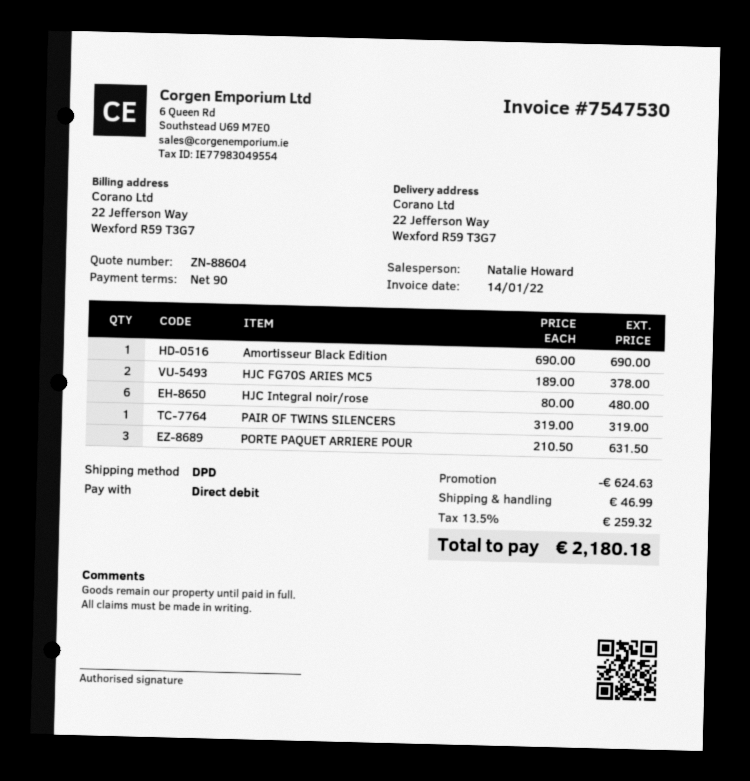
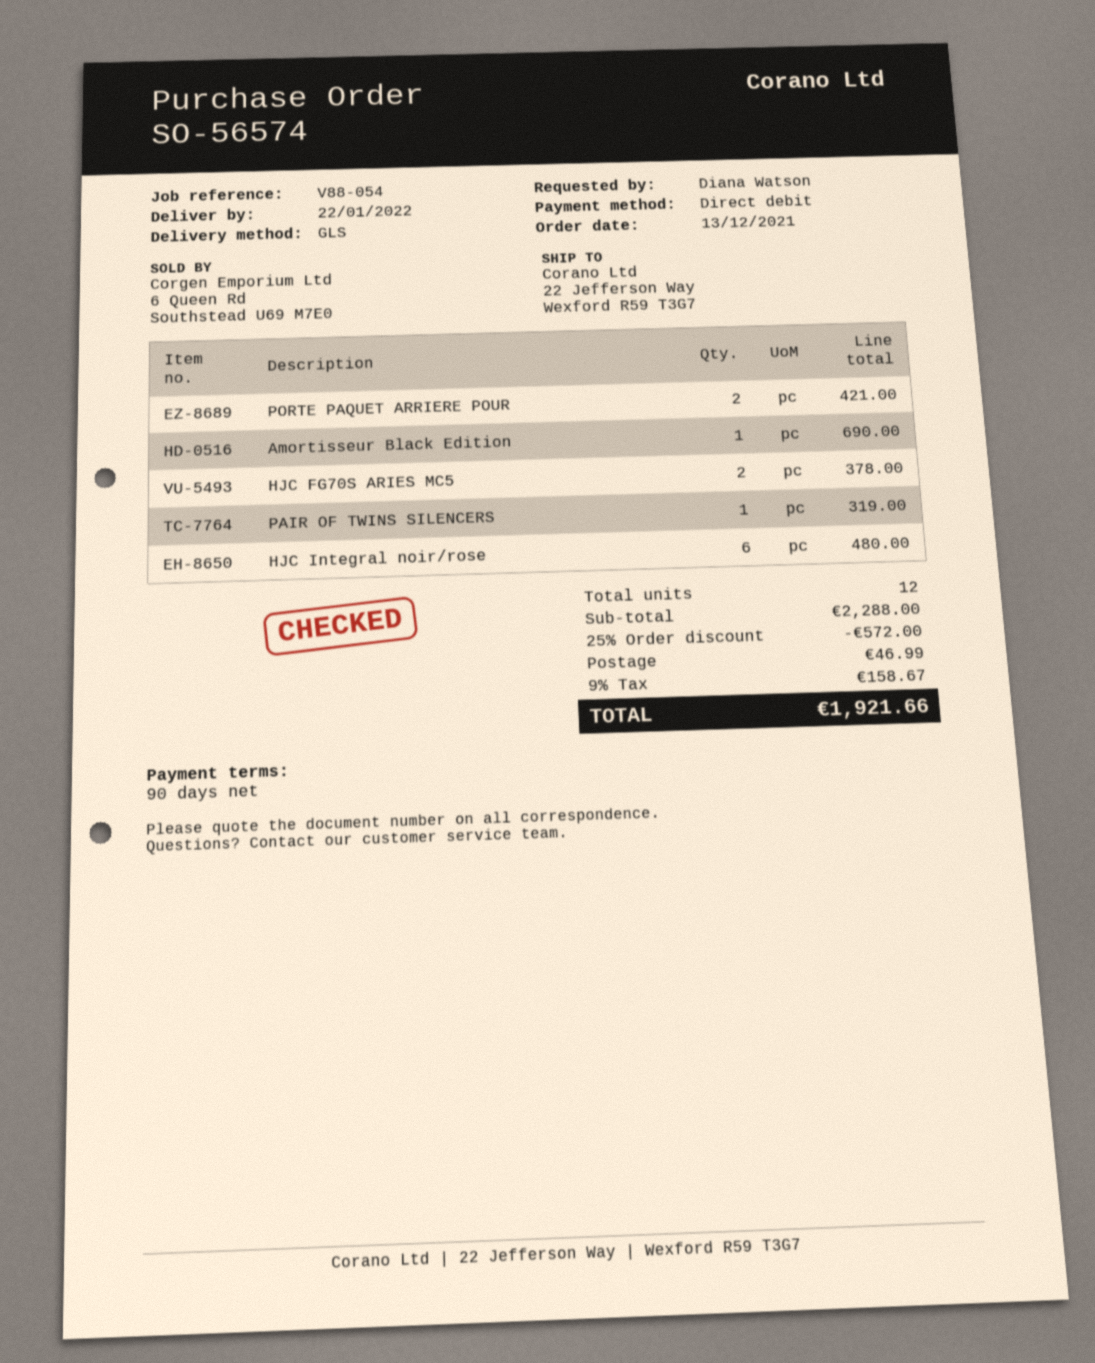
shipping method: DPD -> GLS
PORTE PAQUET ARRIERE POUR: 3 for 631.50 -> 2 for 421.00
discount: 624.63 -> 572.00
tax: 13.5% = 259.32 -> 9% = 158.67
total: 2180.18 -> 1921.66

